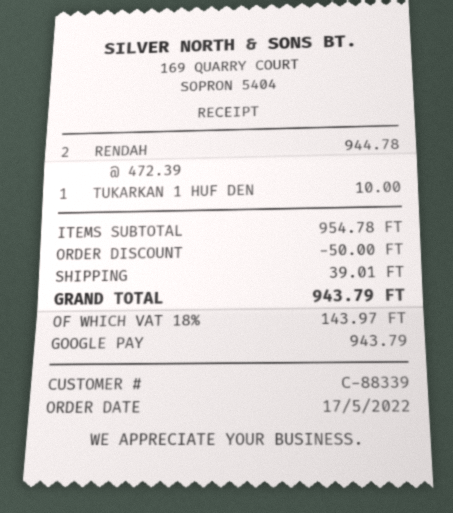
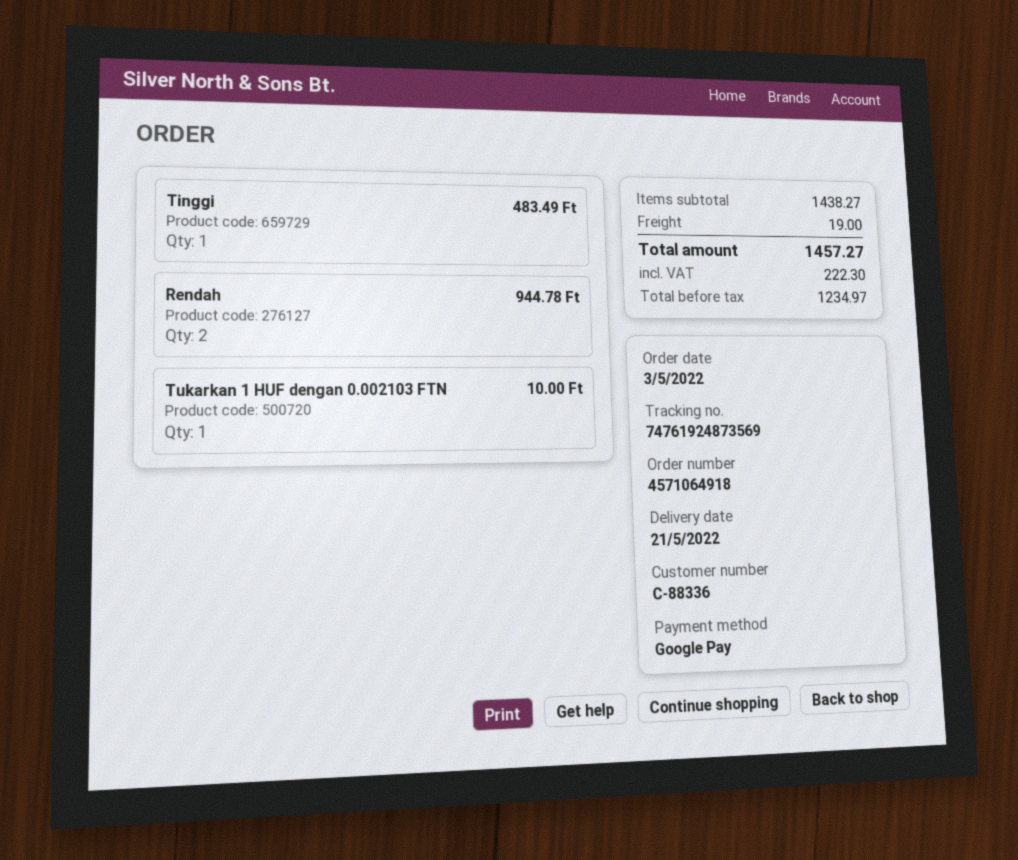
order date: 2022-05-17 -> 2022-05-03
customer number: C-88339 -> C-88336
Tinggi: none -> 1 for 483.49
subtotal: 954.78 -> 1438.27
discount: 50.00 -> none
shipping: 39.01 -> 19.00
tax: 143.97 -> 222.30
total: 943.79 -> 1457.27

